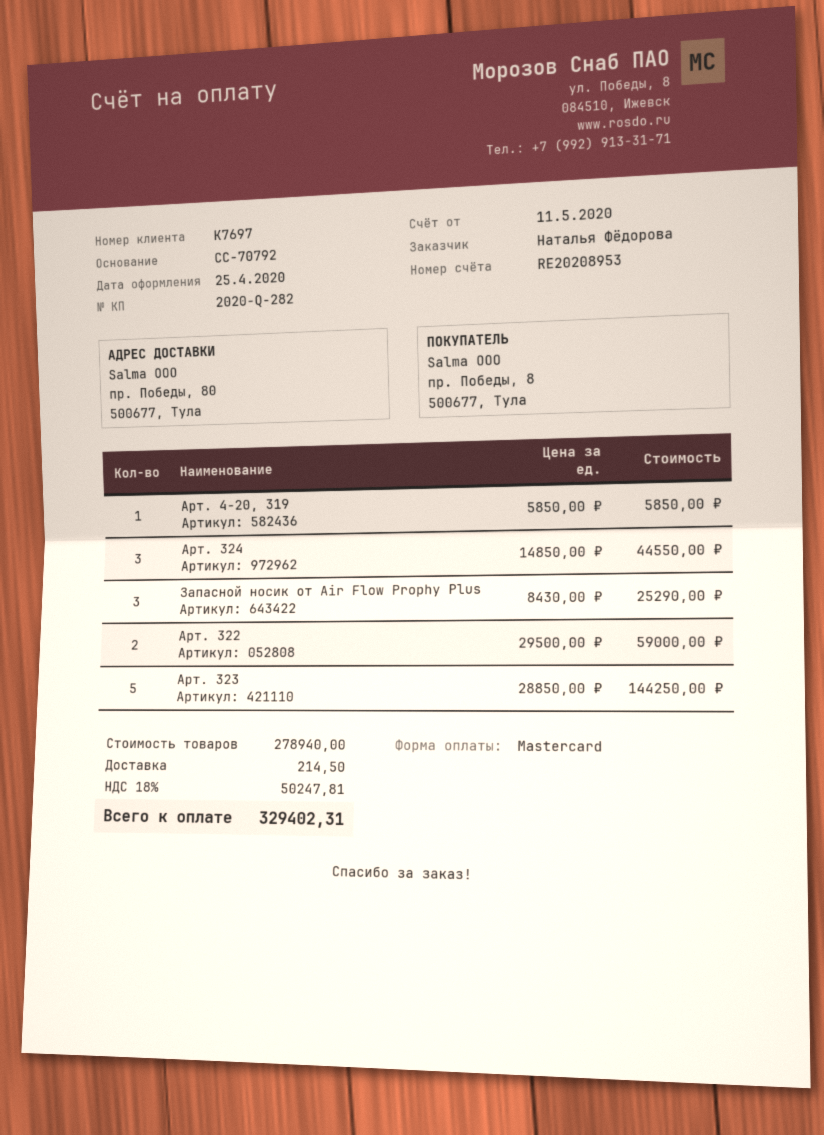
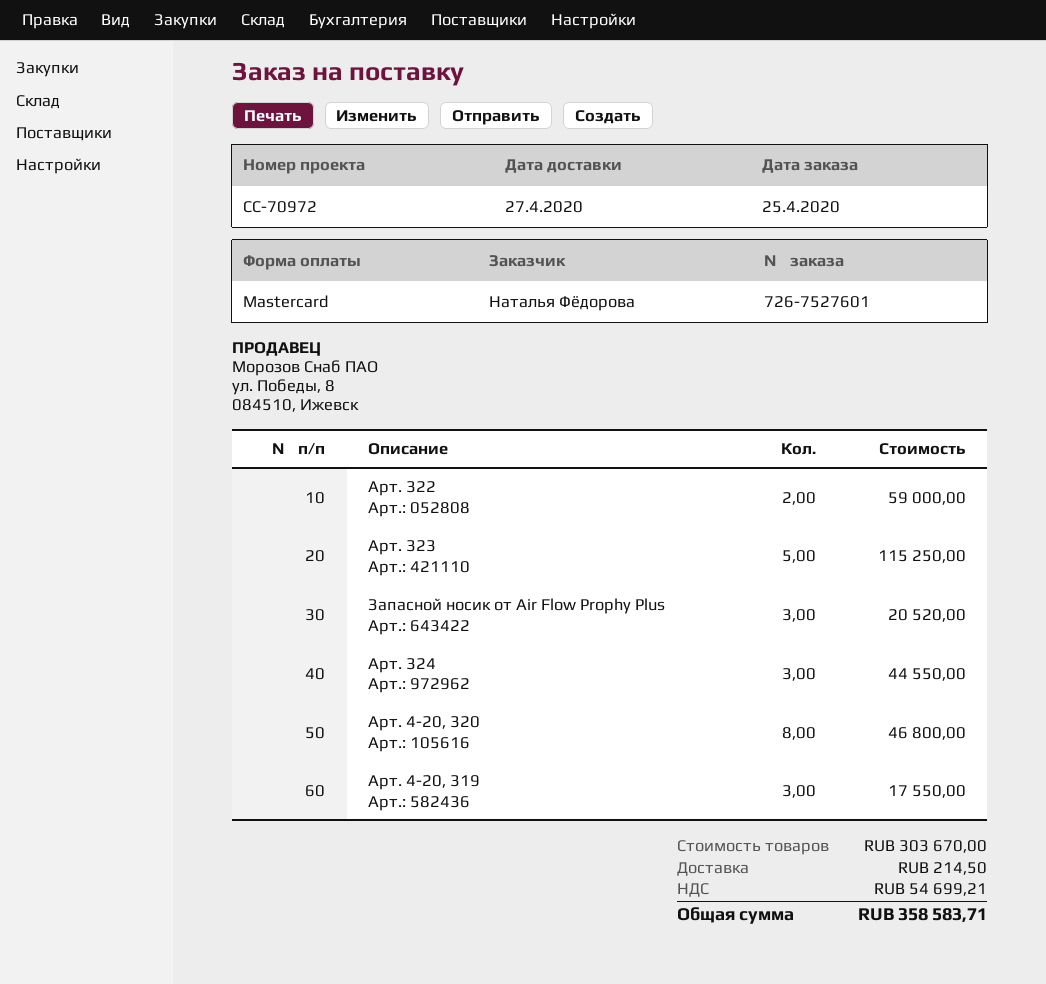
reference: CC-70792 -> CC-70972
Арт. 4-20, 319: 1 for 5850.00 -> 3 for 17550.00
Запасной носик от Air Flow Prophy Plus: 3 for 25290.00 -> 3 for 20520.00
Арт. 323: 5 for 144250.00 -> 5 for 115250.00
Арт. 4-20, 320: none -> 8 for 46800.00
subtotal: 278940.00 -> 303670.00
tax: 50247.81 -> 54699.21
total: 329402.31 -> 358583.71

